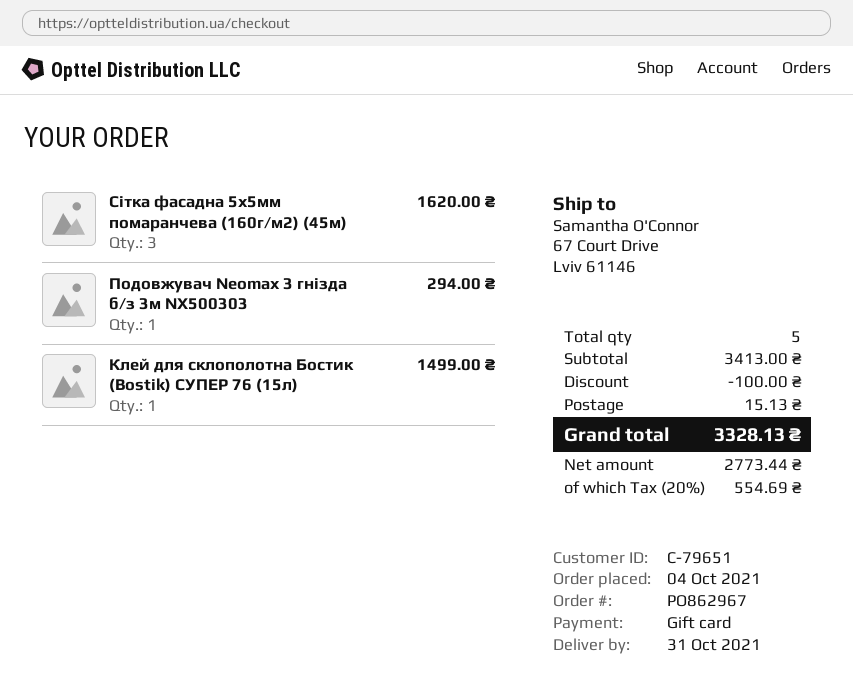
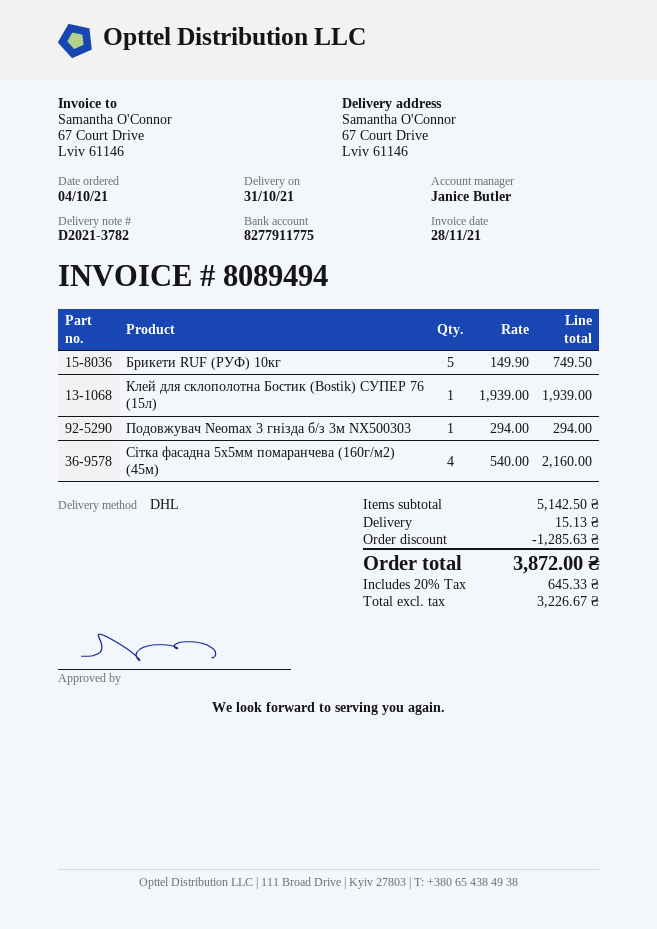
Сітка фасадна 5х5мм помаранчева (160г/м2) (45м): 3 for 1620.00 -> 4 for 2160.00
Клей для склополотна Бостик (Bostik) СУПЕР 76 (15л): 1 for 1499.00 -> 1 for 1939.00
Брикети RUF (РУФ) 10кг: none -> 5 for 749.50
subtotal: 3413.00 -> 5142.50
discount: 100.00 -> 1285.63
net: 2773.44 -> 3226.67
tax: 20% = 554.69 -> 20% = 645.33
total: 3328.13 -> 3872.00

